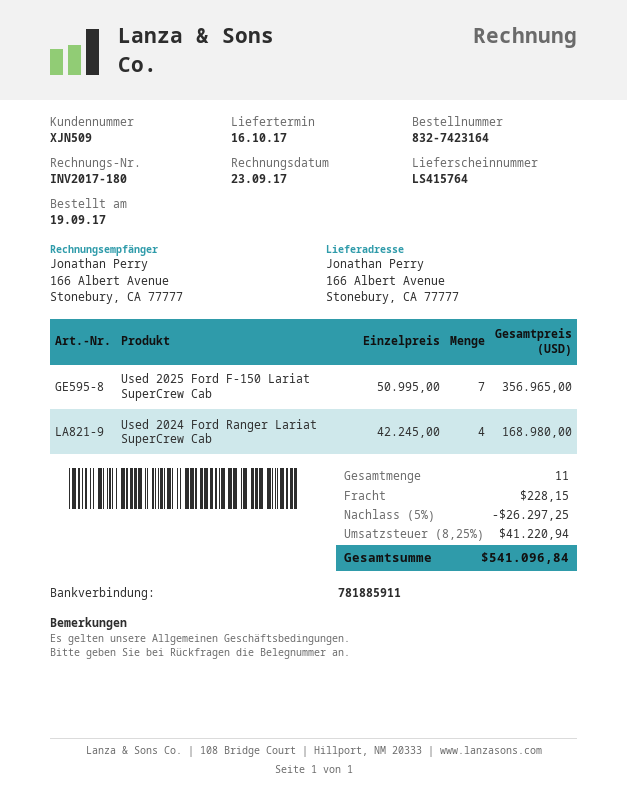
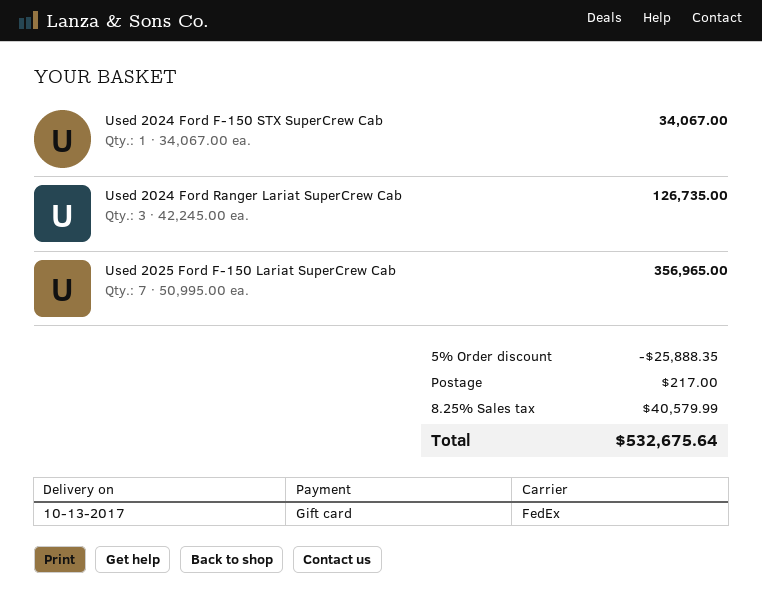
delivery date: 2017-10-16 -> 2017-10-13
Used 2024 Ford Ranger Lariat SuperCrew Cab: 4 x 42245.00 = 168980.00 -> 3 x 42245.00 = 126735.00
Used 2024 Ford F-150 STX SuperCrew Cab: none -> 1 x 34067.00 = 34067.00
discount: 5% = 26297.25 -> 5% = 25888.35
shipping: 228.15 -> 217.00
tax: 8.25% = 41220.94 -> 8.25% = 40579.99
total: 541096.84 -> 532675.64

